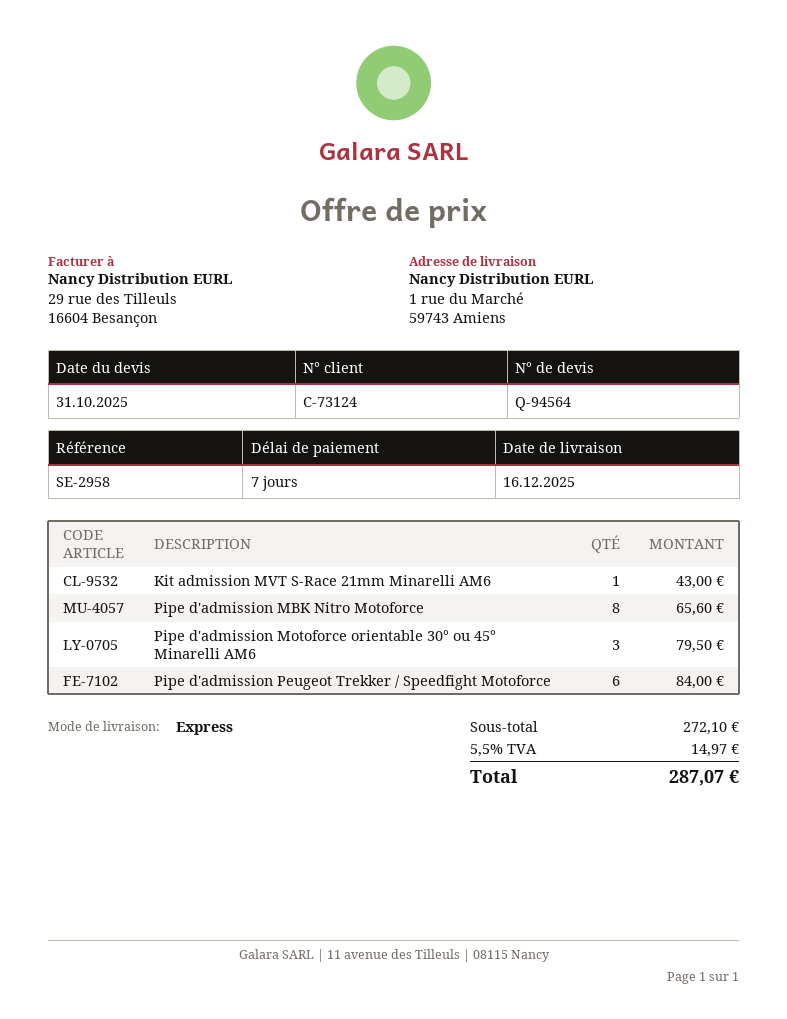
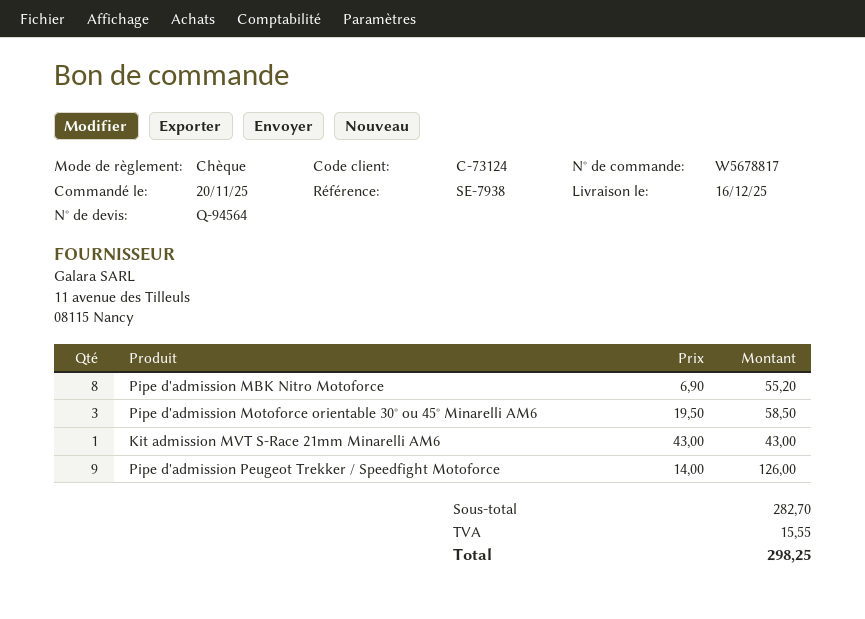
reference: SE-2958 -> SE-7938
Pipe d'admission MBK Nitro Motoforce: 8 for 65.60 -> 8 for 55.20
Pipe d'admission Motoforce orientable 30° ou 45° Minarelli AM6: 3 for 79.50 -> 3 for 58.50
Pipe d'admission Peugeot Trekker / Speedfight Motoforce: 6 for 84.00 -> 9 for 126.00
subtotal: 272.10 -> 282.70
tax: 14.97 -> 15.55
total: 287.07 -> 298.25

